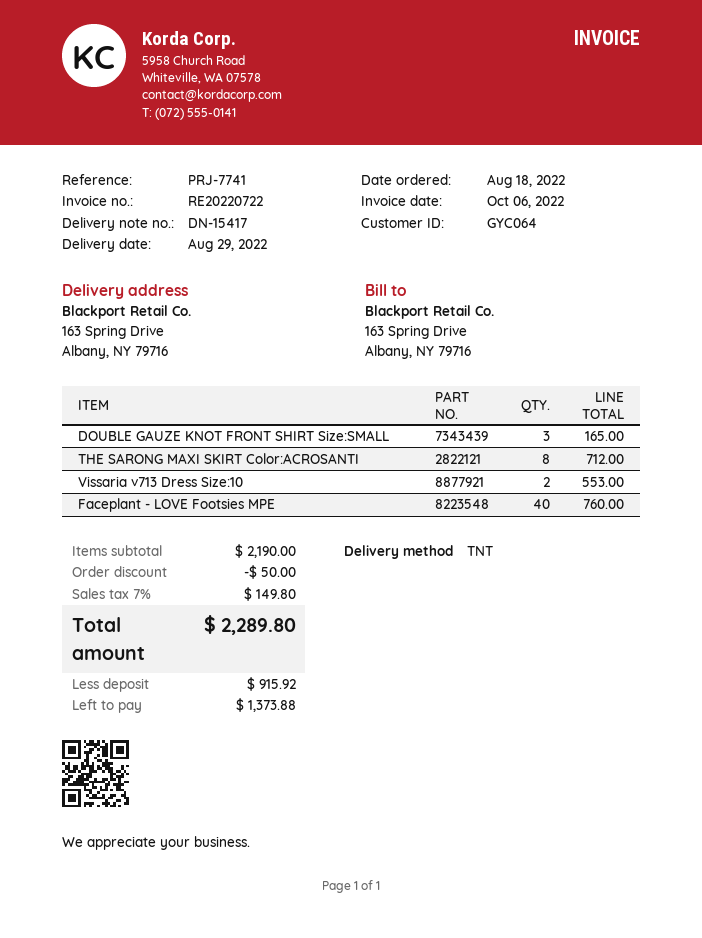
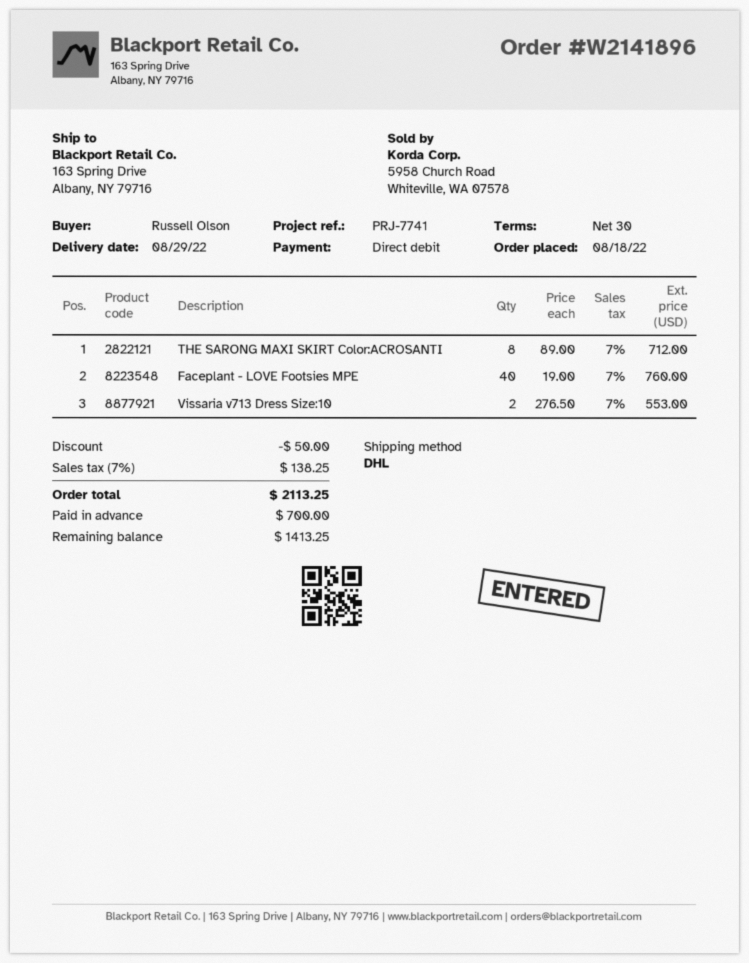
shipping method: TNT -> DHL
DOUBLE GAUZE KNOT FRONT SHIRT Size:SMALL: 3 for 165.00 -> none
tax: 7% = 149.80 -> 7% = 138.25
total: 2289.80 -> 2113.25
deposit: 915.92 -> 700.00
balance: 1373.88 -> 1413.25

